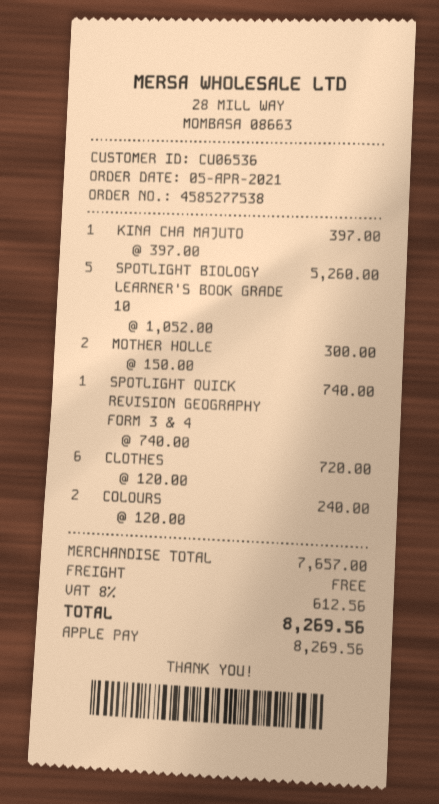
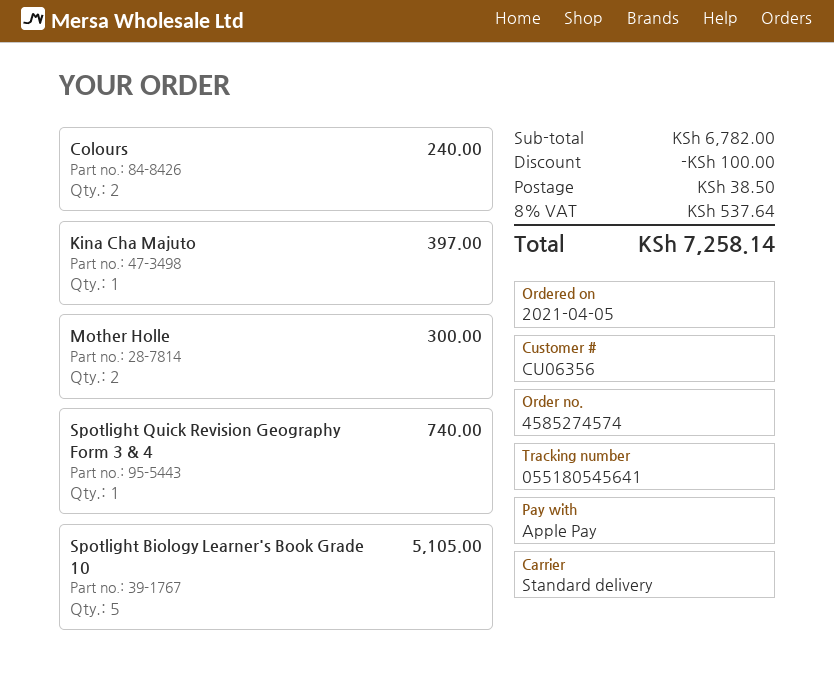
order number: 4585277538 -> 4585274574
customer number: CU06536 -> CU06356
SPOTLIGHT BIOLOGY LEARNER'S BOOK GRADE 10: 5 for 5260.00 -> 5 for 5105.00
CLOTHES: 6 for 720.00 -> none
subtotal: 7657.00 -> 6782.00
discount: none -> 100.00
shipping: 0.00 -> 38.50
tax: 8% = 612.56 -> 8% = 537.64
total: 8269.56 -> 7258.14

